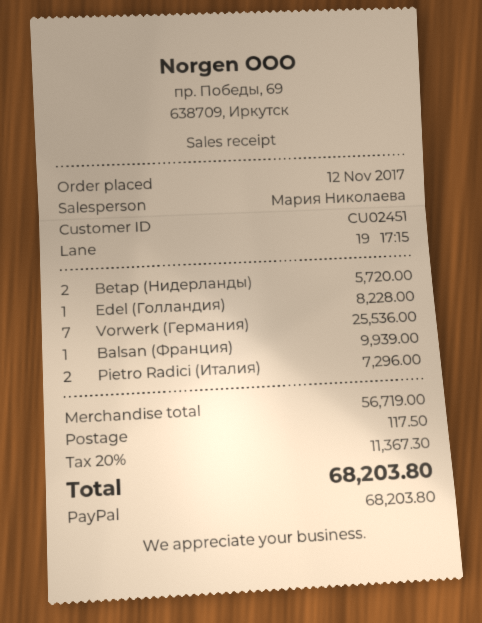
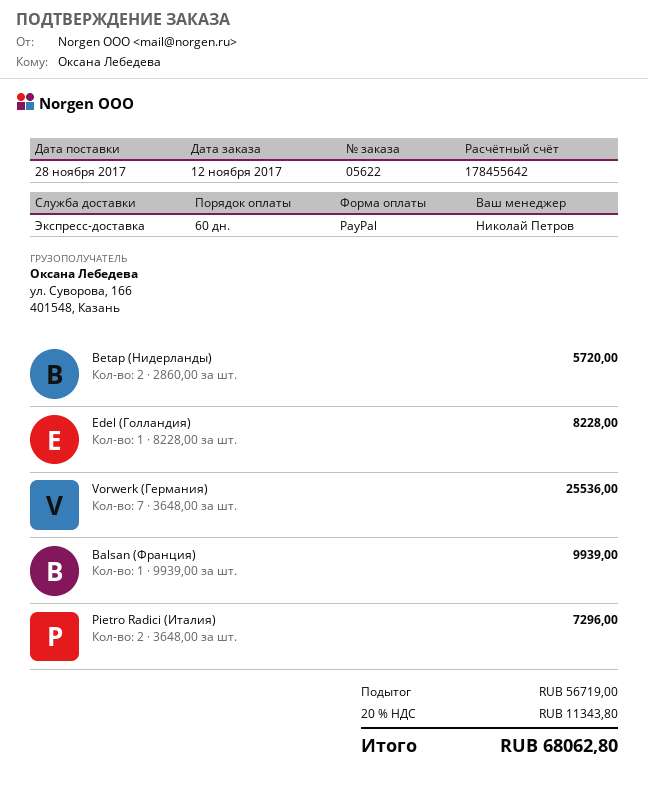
sales rep: Мария Николаева -> Николай Петров
shipping: 117.50 -> none
tax: 20% = 11367.30 -> 20% = 11343.80
total: 68203.80 -> 68062.80

